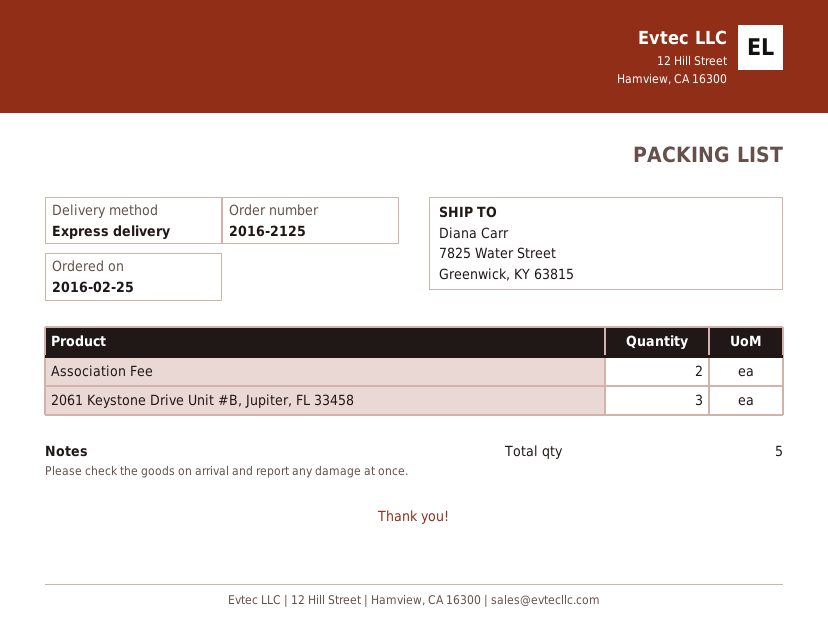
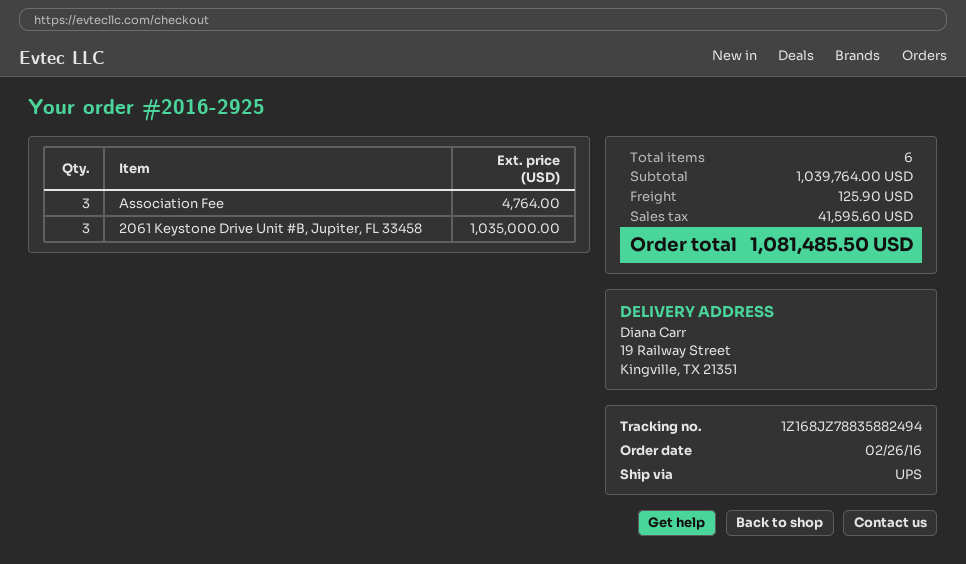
order number: 2016-2125 -> 2016-2925
order date: 2016-02-25 -> 2016-02-26
shipping method: express -> UPS
ship to: 7825 Water Street, Greenwick, KY 63815 -> 19 Railway Street, Kingville, TX 21351
Association Fee: 2 -> 3
total quantity: 5 -> 6

